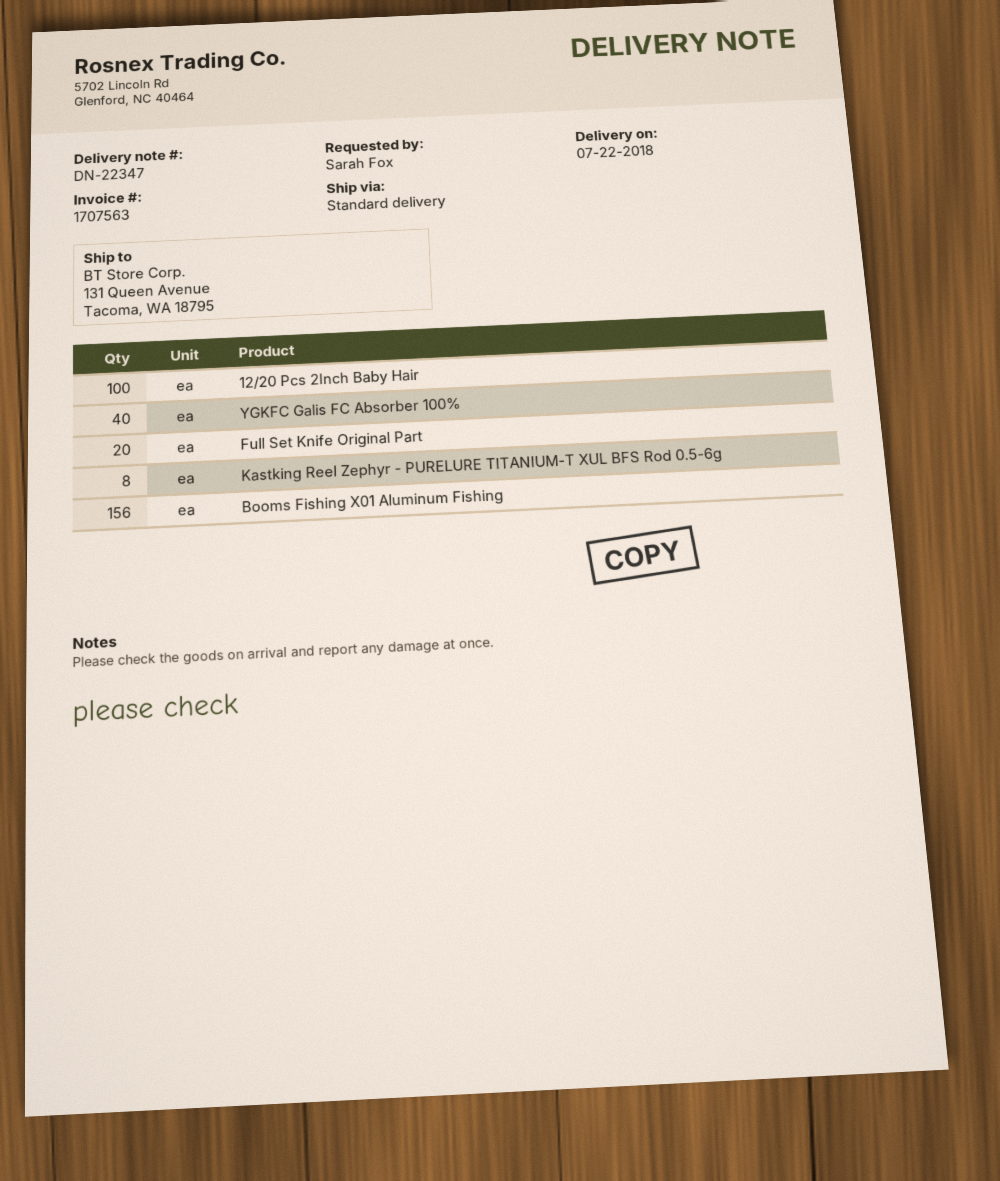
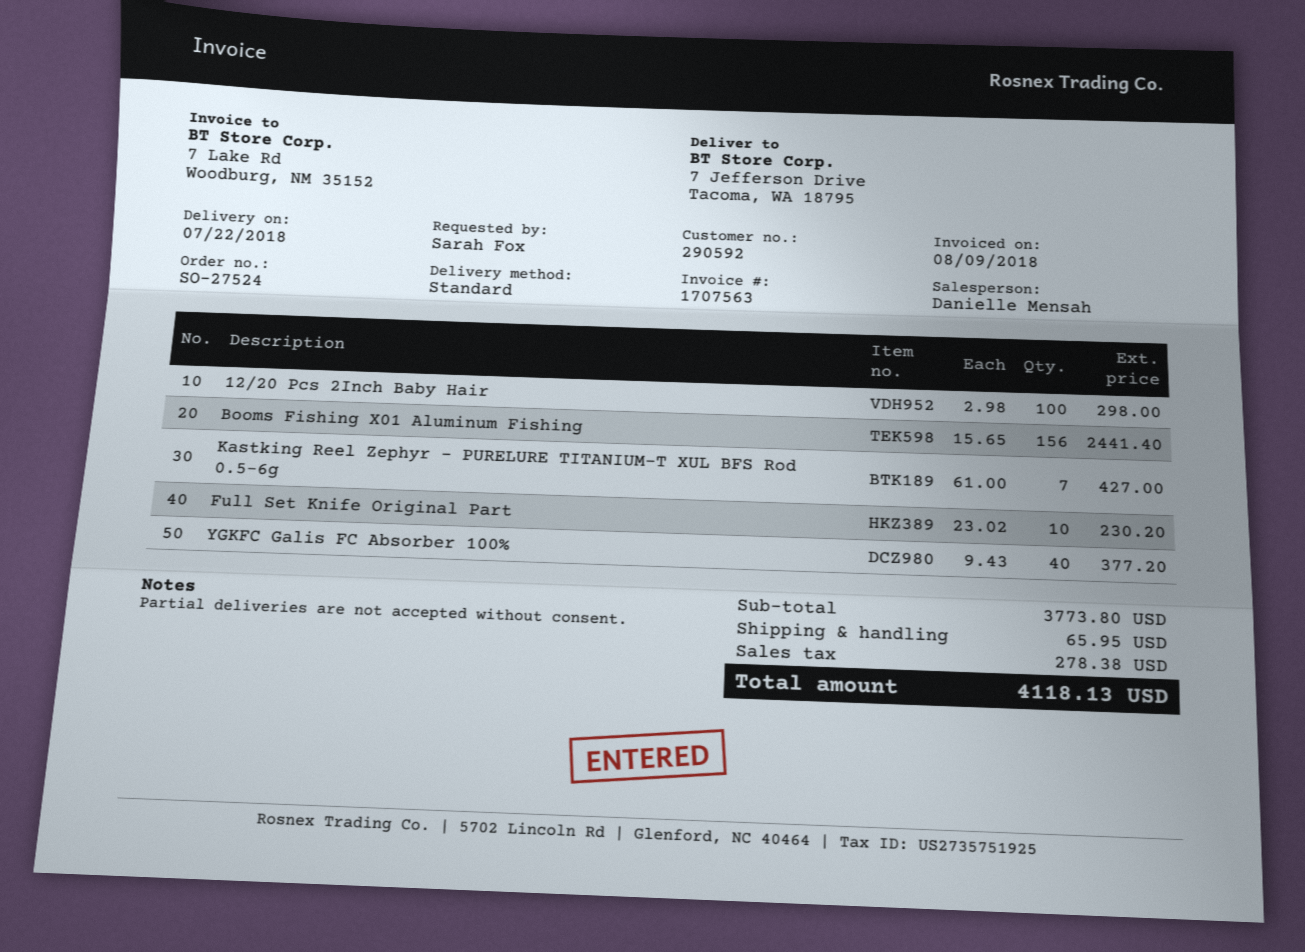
ship to: 131 Queen Avenue, Tacoma, WA 18795 -> 7 Jefferson Drive, Tacoma, WA 18795
Full Set Knife Original Part: 20 -> 10
Kastking Reel Zephyr - PURELURE TITANIUM-T XUL BFS Rod 0.5-6g: 8 -> 7

